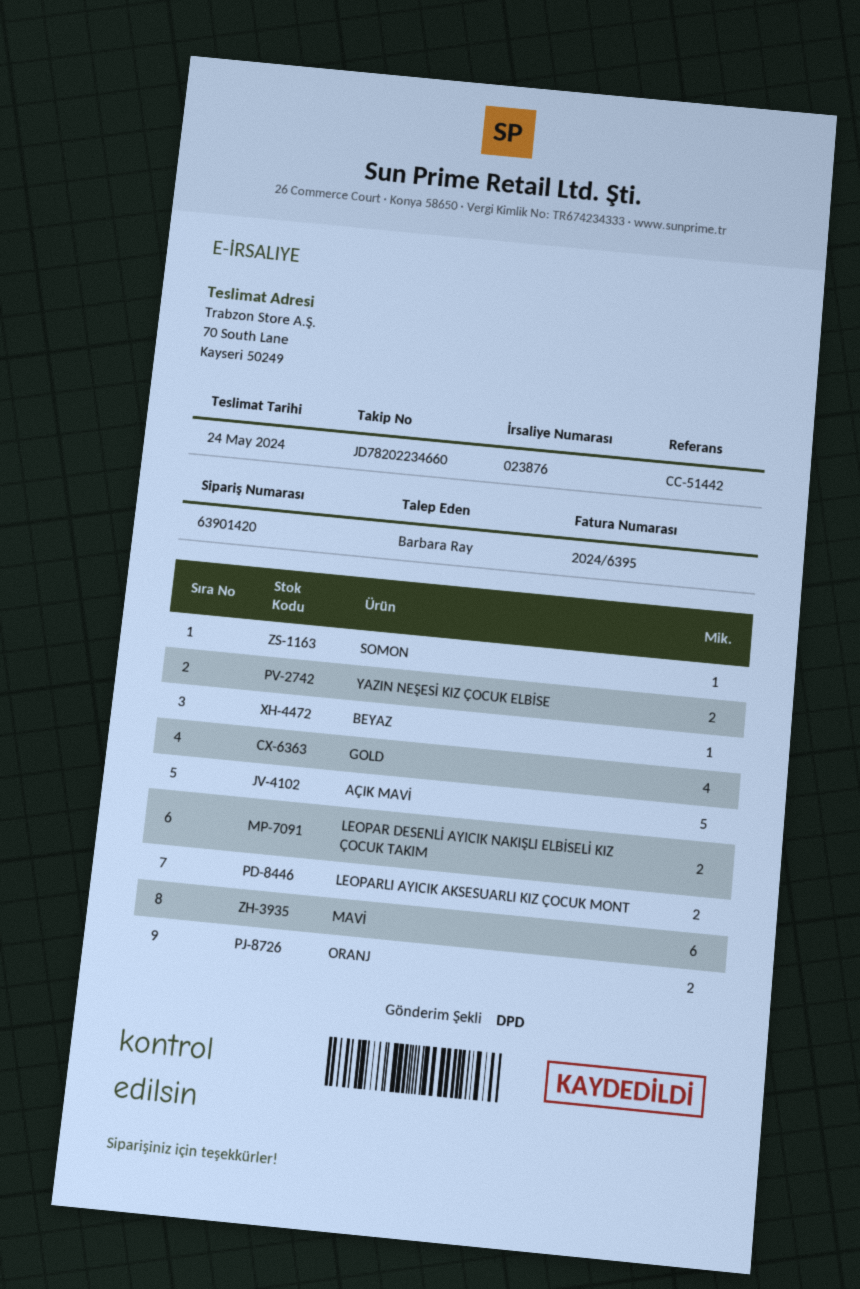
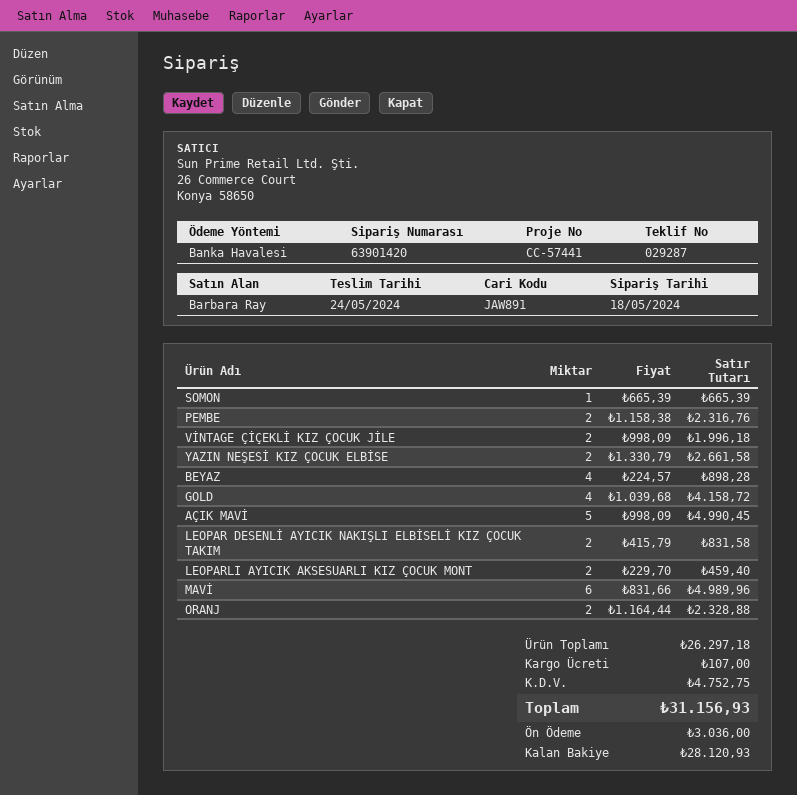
reference: CC-51442 -> CC-57441
BEYAZ: 1 -> 4
PEMBE: none -> 2
VİNTAGE ÇİÇEKLİ KIZ ÇOCUK JİLE: none -> 2

